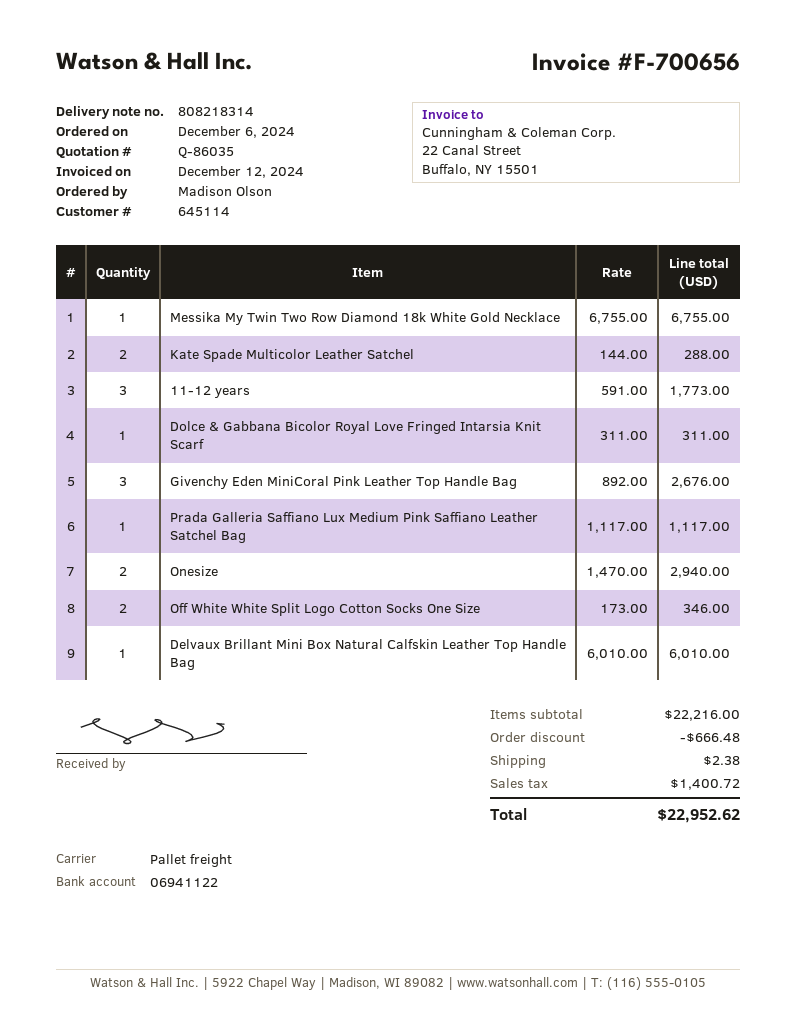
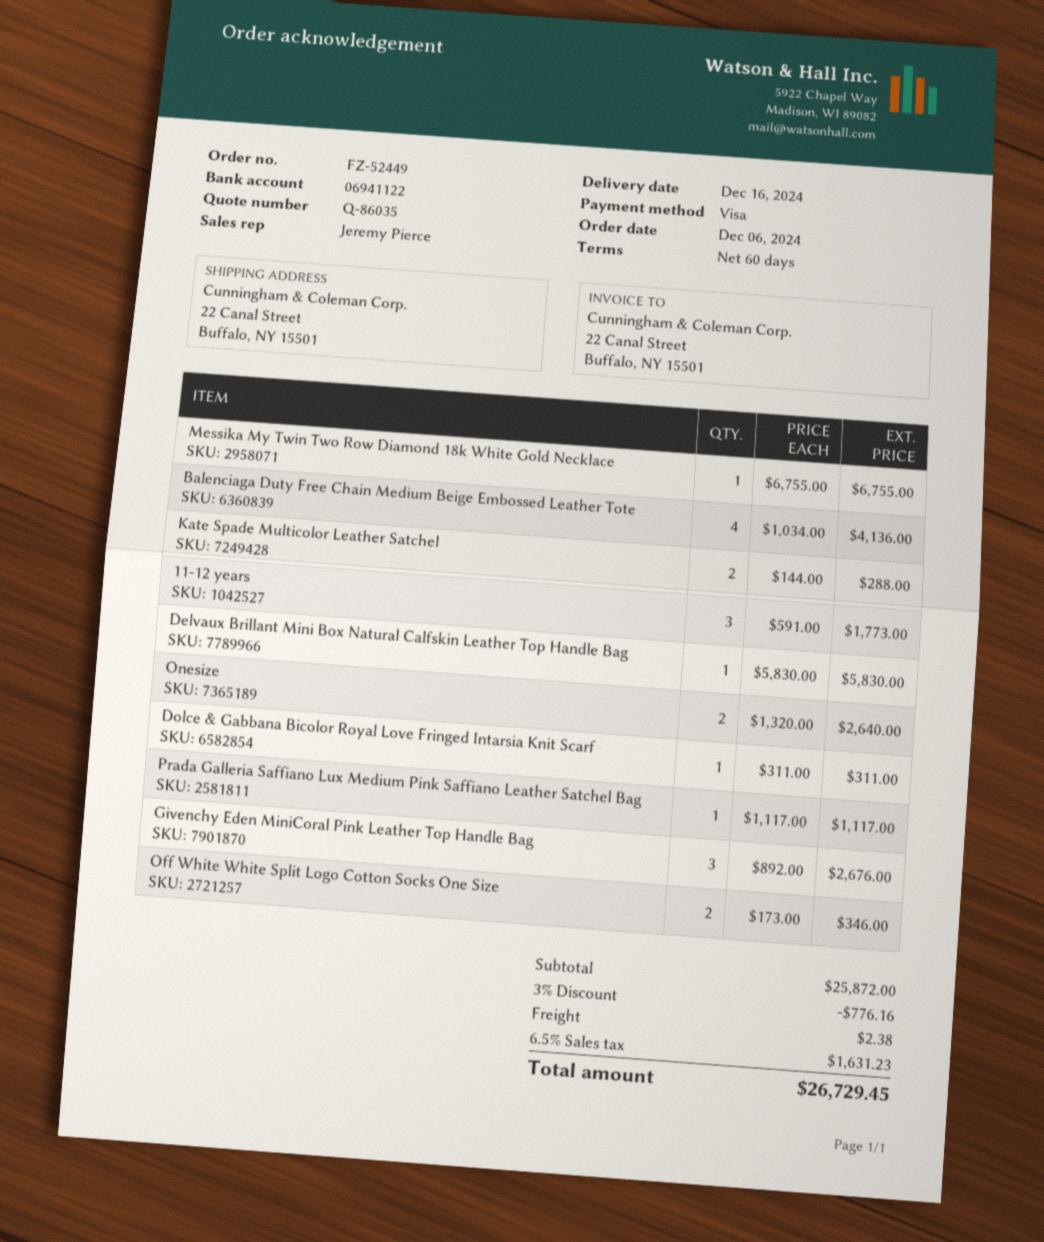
Onesize: 2 x 1470.00 = 2940.00 -> 2 x 1320.00 = 2640.00
Delvaux Brillant Mini Box Natural Calfskin Leather Top Handle Bag: 1 x 6010.00 = 6010.00 -> 1 x 5830.00 = 5830.00
Balenciaga Duty Free Chain Medium Beige Embossed Leather Tote: none -> 4 x 1034.00 = 4136.00
subtotal: 22216.00 -> 25872.00
discount: 666.48 -> 776.16
tax: 1400.72 -> 1631.23
total: 22952.62 -> 26729.45

